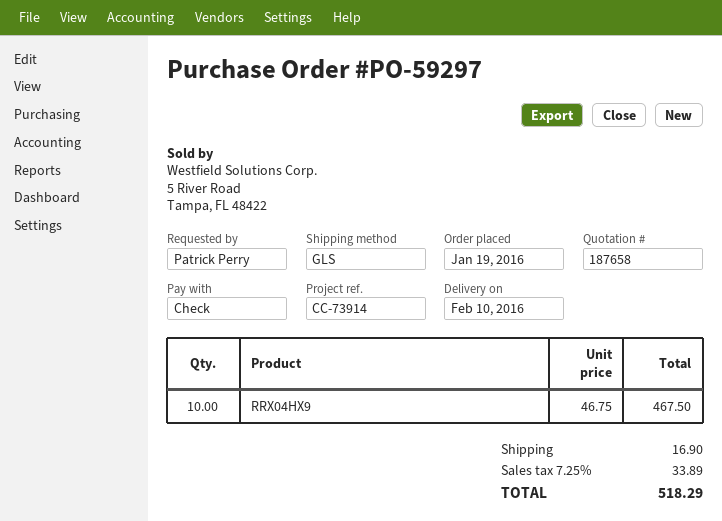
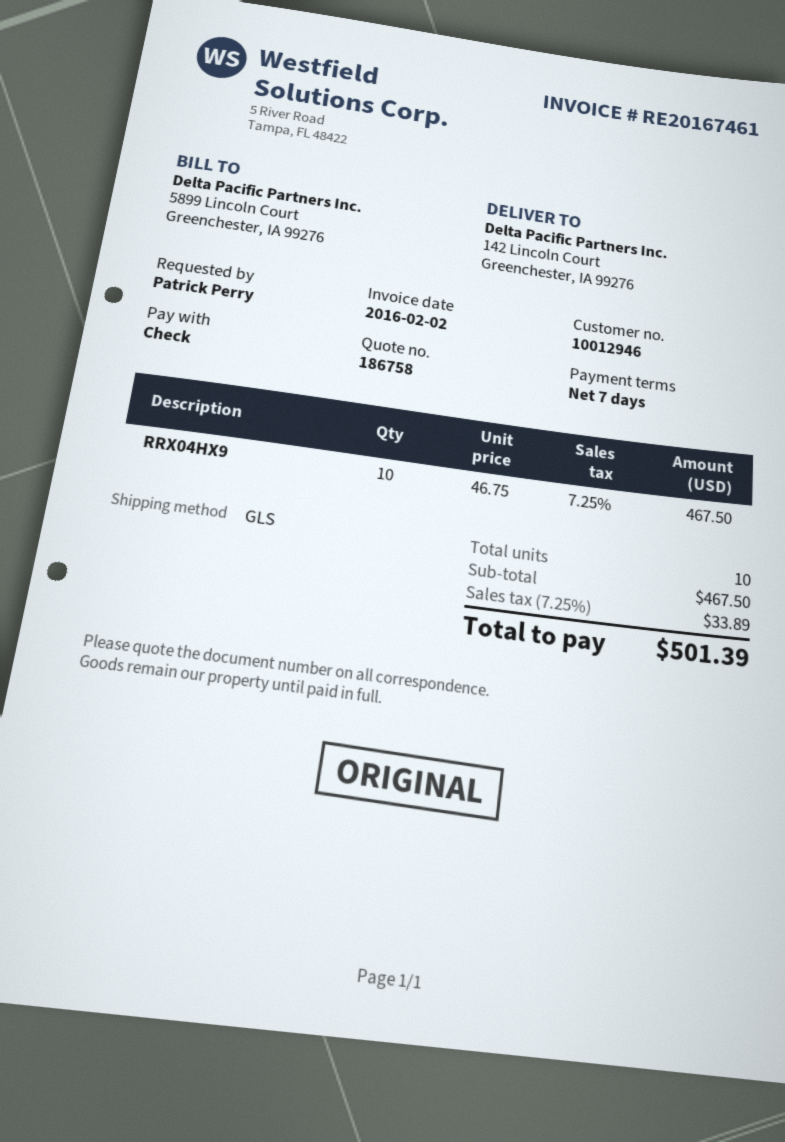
quote number: 187658 -> 186758
shipping: 16.90 -> none
total: 518.29 -> 501.39

